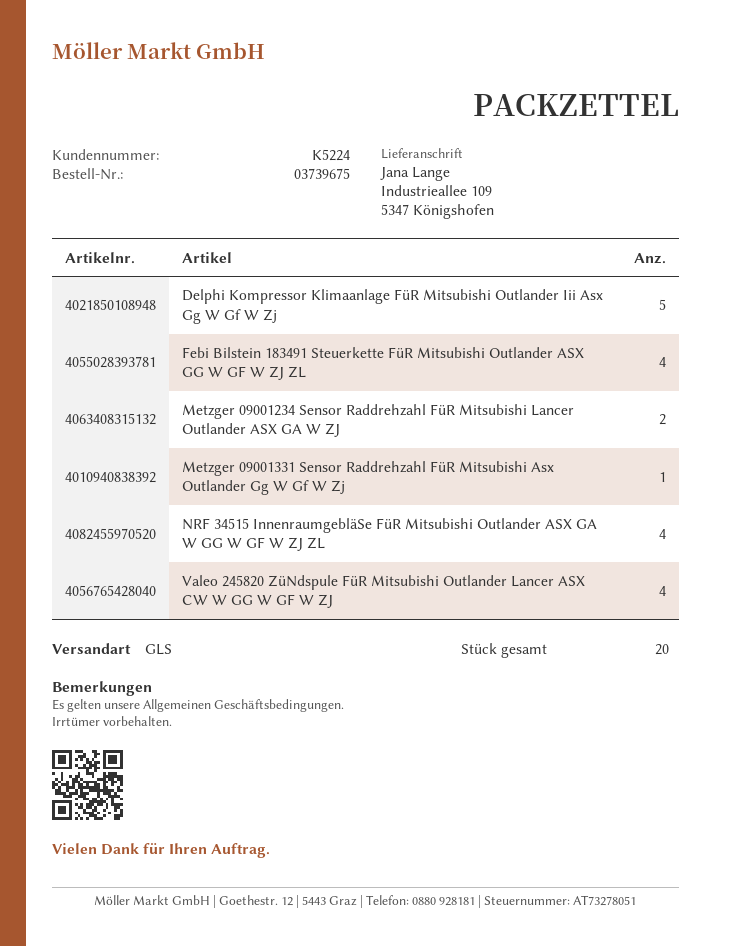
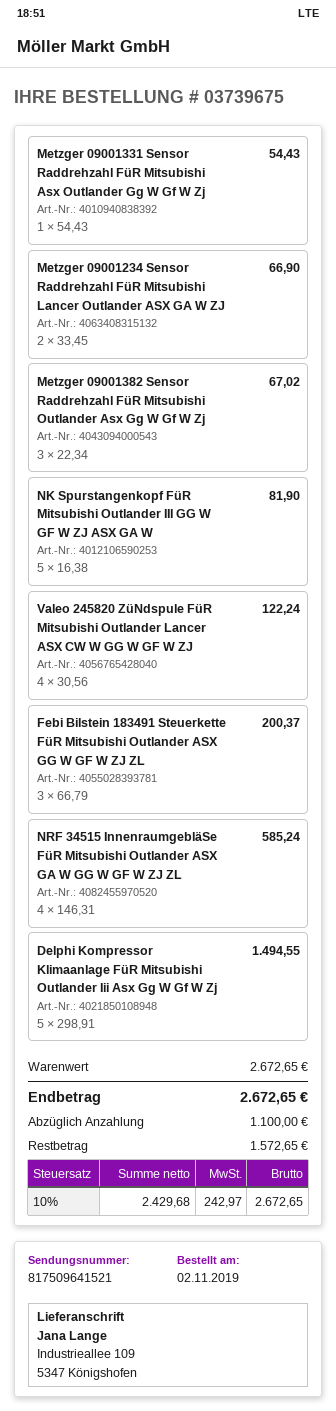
Febi Bilstein 183491 Steuerkette FüR Mitsubishi Outlander ASX GG W GF W ZJ ZL: 4 -> 3
Metzger 09001382 Sensor Raddrehzahl FüR Mitsubishi Outlander Asx Gg W Gf W Zj: none -> 3
NK Spurstangenkopf FüR Mitsubishi Outlander III GG W GF W ZJ ASX GA W: none -> 5

